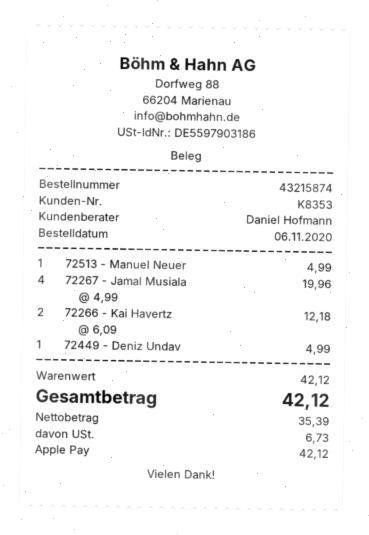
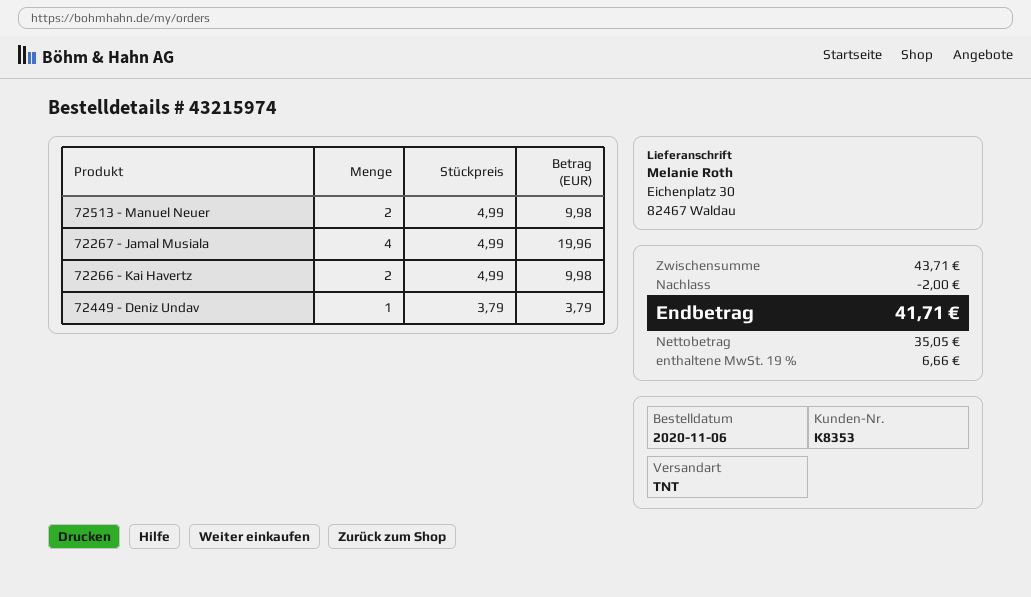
order number: 43215874 -> 43215974
72513 - Manuel Neuer: 1 x 4.99 = 4.99 -> 2 x 4.99 = 9.98
72266 - Kai Havertz: 2 x 6.09 = 12.18 -> 2 x 4.99 = 9.98
72449 - Deniz Undav: 1 x 4.99 = 4.99 -> 1 x 3.79 = 3.79
subtotal: 42.12 -> 43.71
discount: none -> 2.00
net: 35.39 -> 35.05
tax: 6.73 -> 6.66
total: 42.12 -> 41.71

